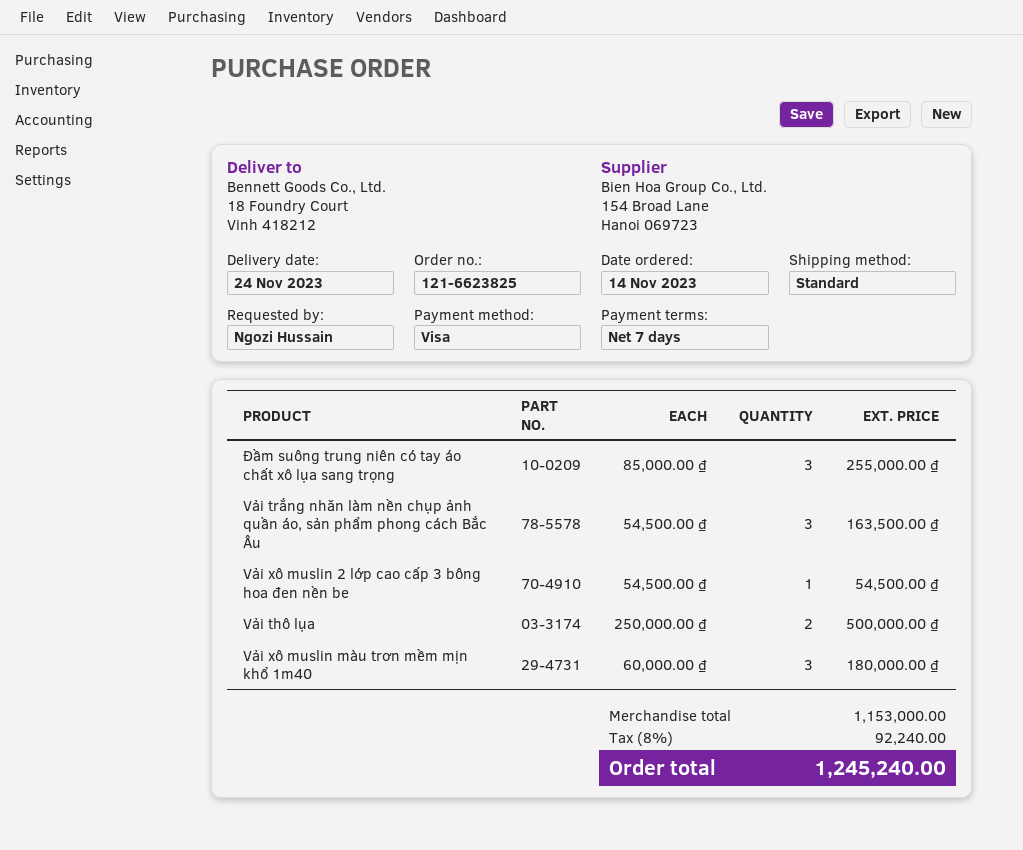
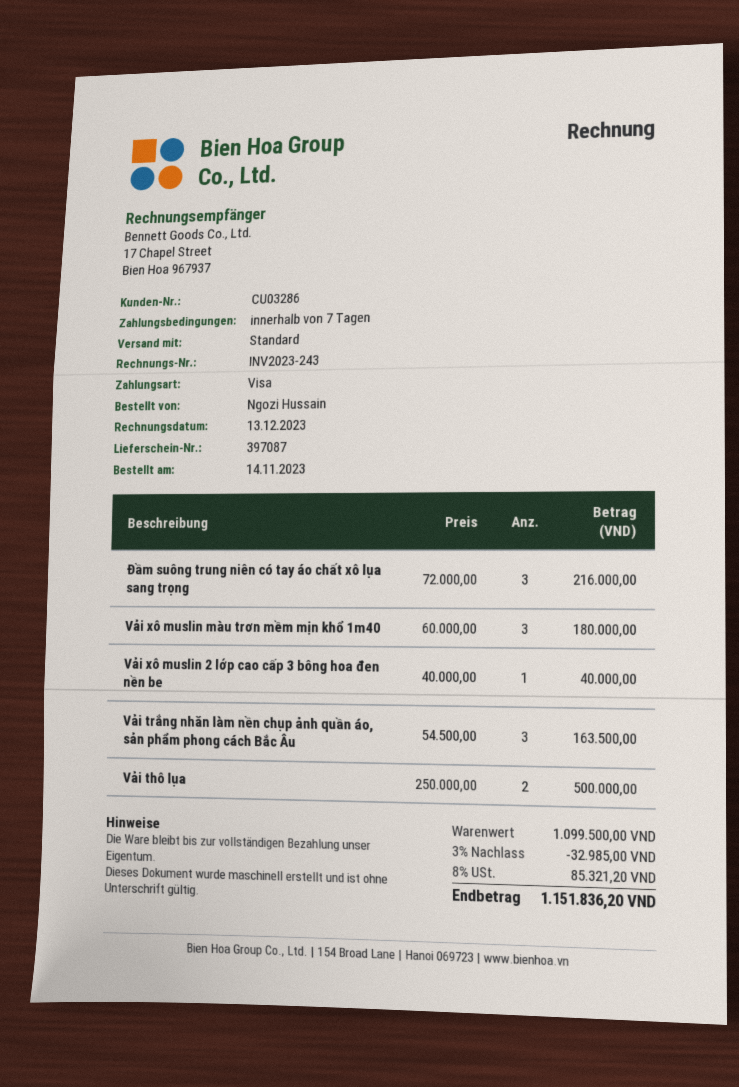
Đầm suông trung niên có tay áo chất xô lụa sang trọng: 3 x 85000.00 = 255000.00 -> 3 x 72000.00 = 216000.00
Vải xô muslin 2 lớp cao cấp 3 bông hoa đen nền be: 1 x 54500.00 = 54500.00 -> 1 x 40000.00 = 40000.00
subtotal: 1153000.00 -> 1099500.00
discount: none -> 3% = 32985.00
tax: 8% = 92240.00 -> 8% = 85321.20
total: 1245240.00 -> 1151836.20

